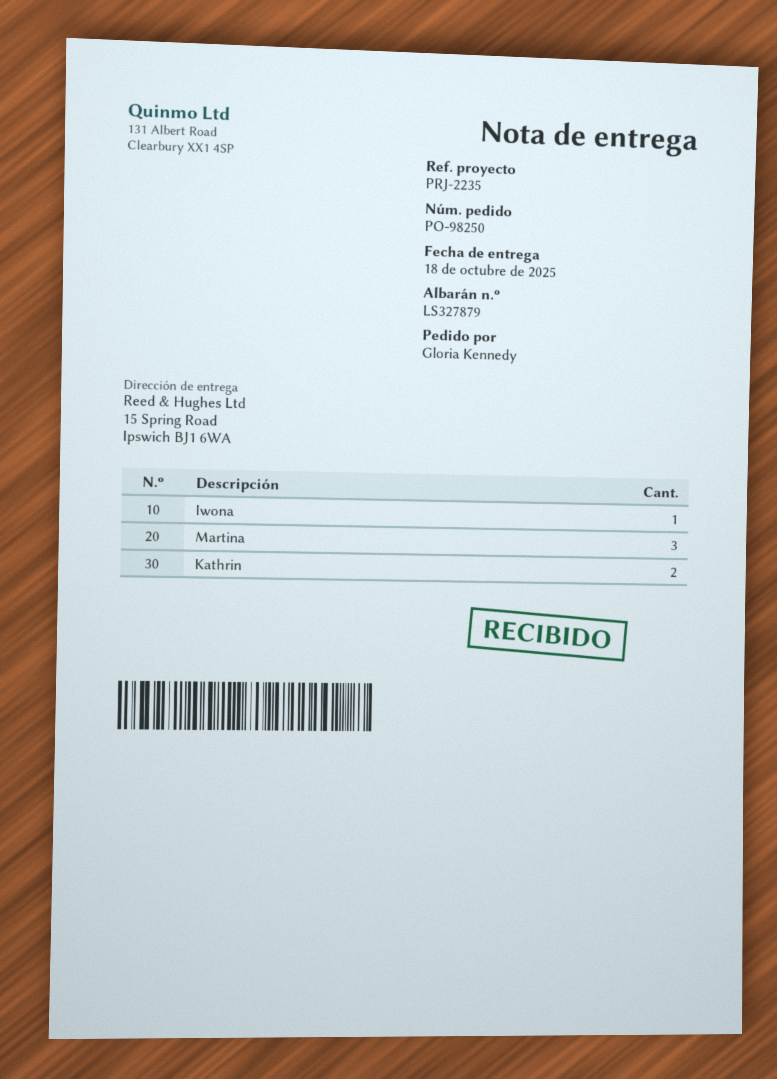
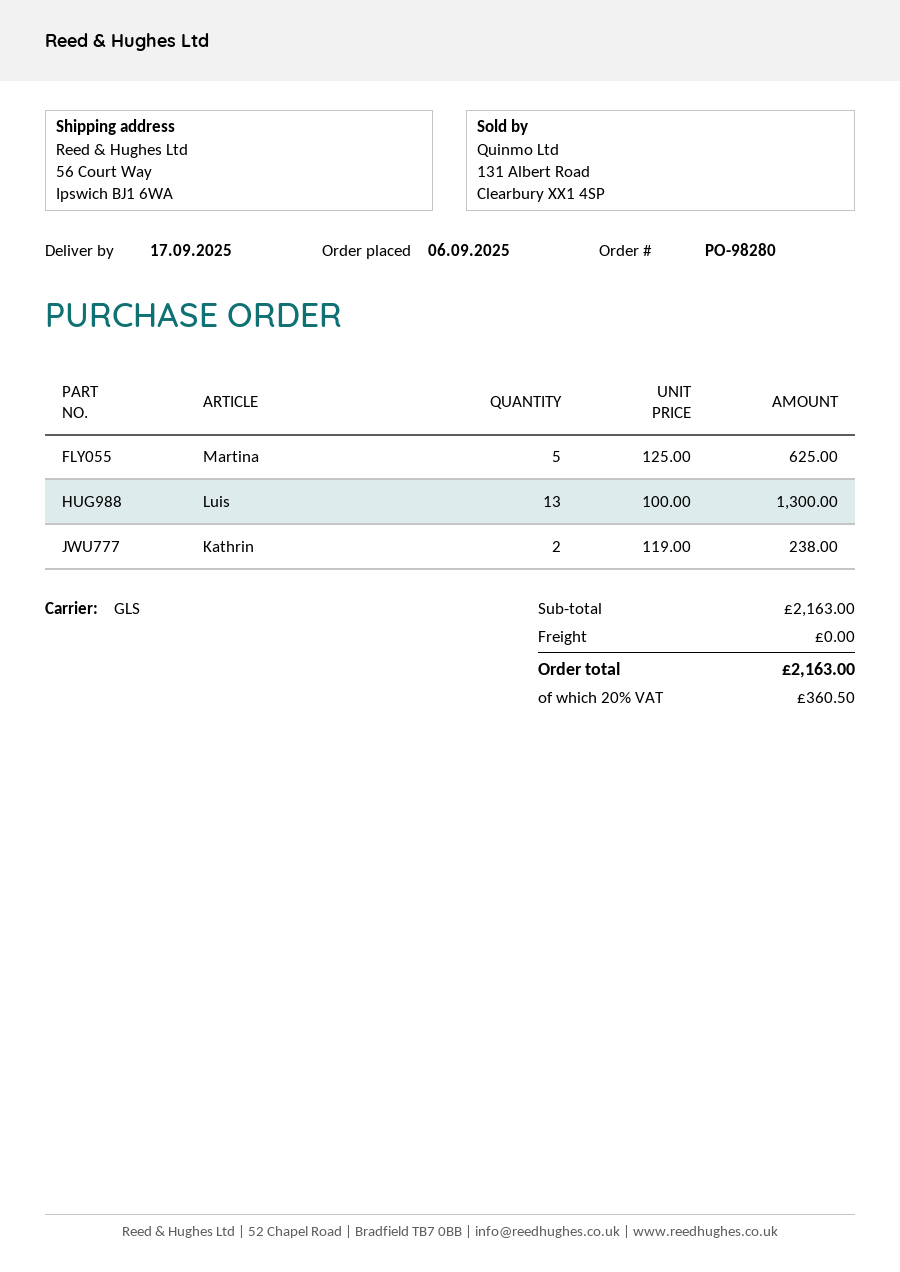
order number: PO-98250 -> PO-98280
delivery date: 2025-10-18 -> 2025-09-17
ship to: 15 Spring Road, Ipswich BJ1 6WA -> 56 Court Way, Ipswich BJ1 6WA
Iwona: 1 -> none
Martina: 3 -> 5
Luis: none -> 13

